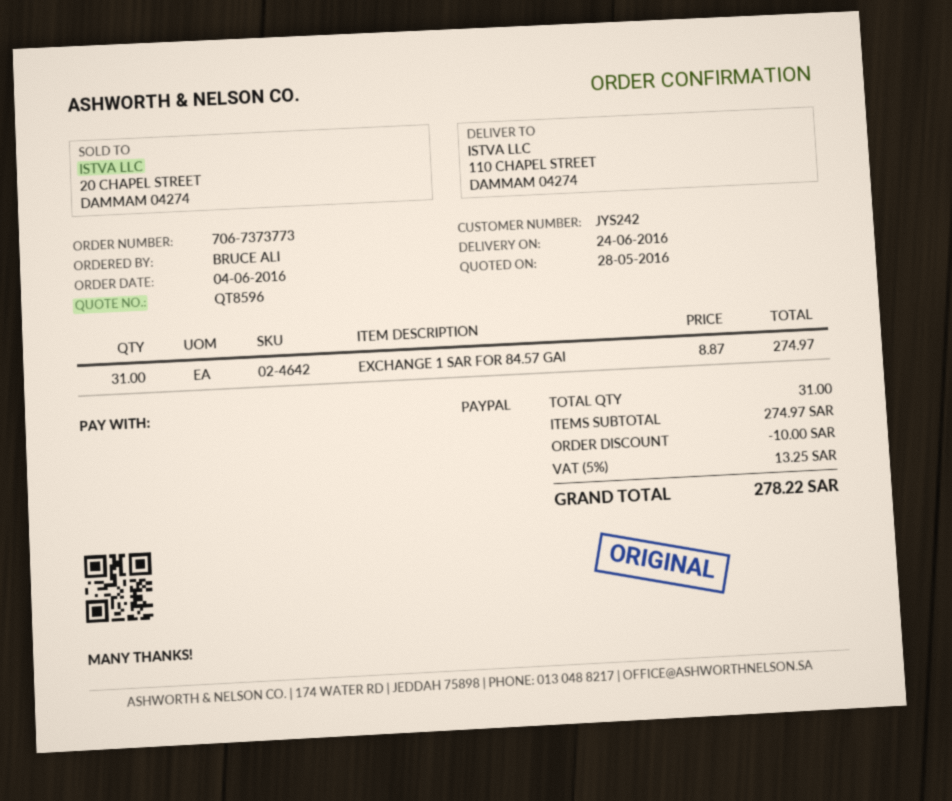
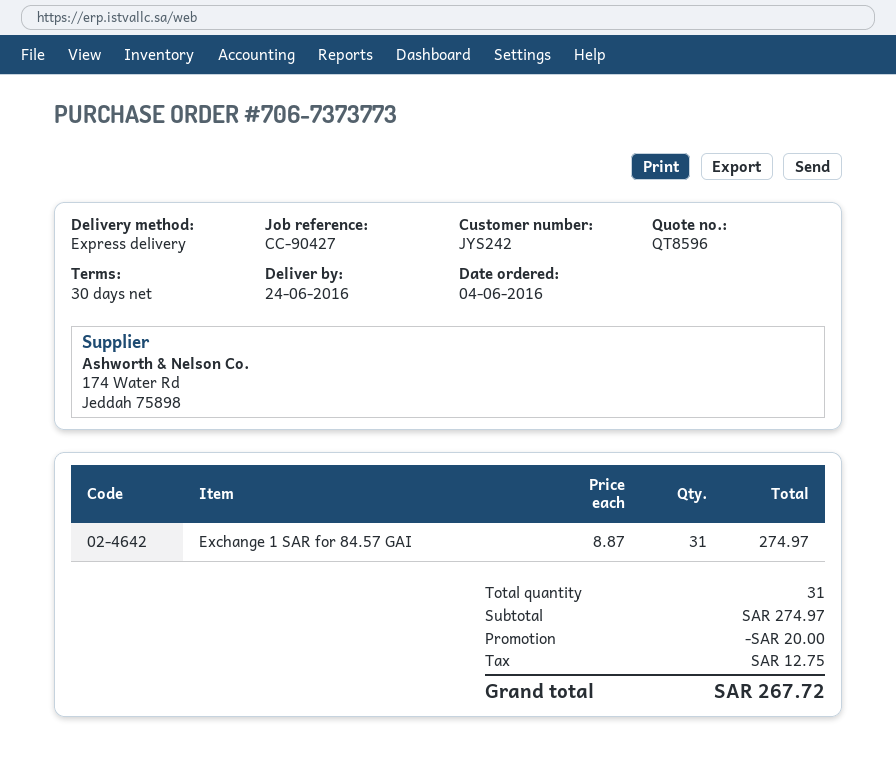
discount: 10.00 -> 20.00
tax: 13.25 -> 12.75
total: 278.22 -> 267.72

